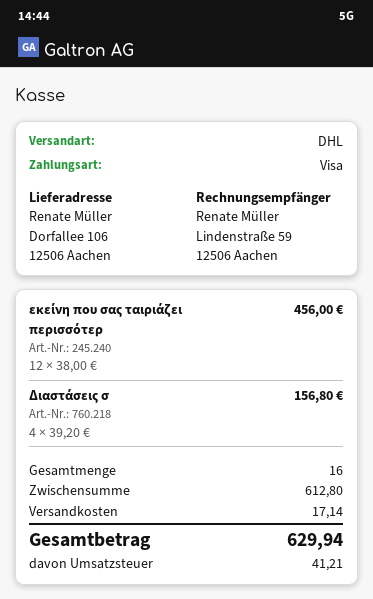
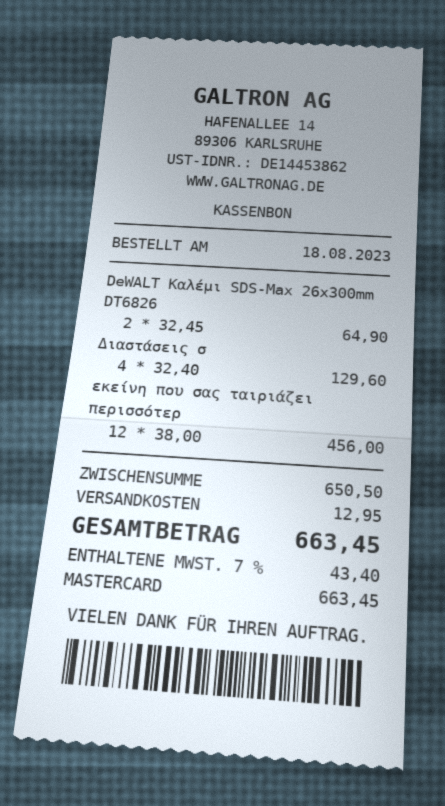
payment method: Visa -> Mastercard
Διαστάσεις σ: 4 x 39.20 = 156.80 -> 4 x 32.40 = 129.60
DeWALT Καλέμι SDS-Max 26x300mm DT6826: none -> 2 x 32.45 = 64.90
subtotal: 612.80 -> 650.50
shipping: 17.14 -> 12.95
tax: 41.21 -> 43.40
total: 629.94 -> 663.45

